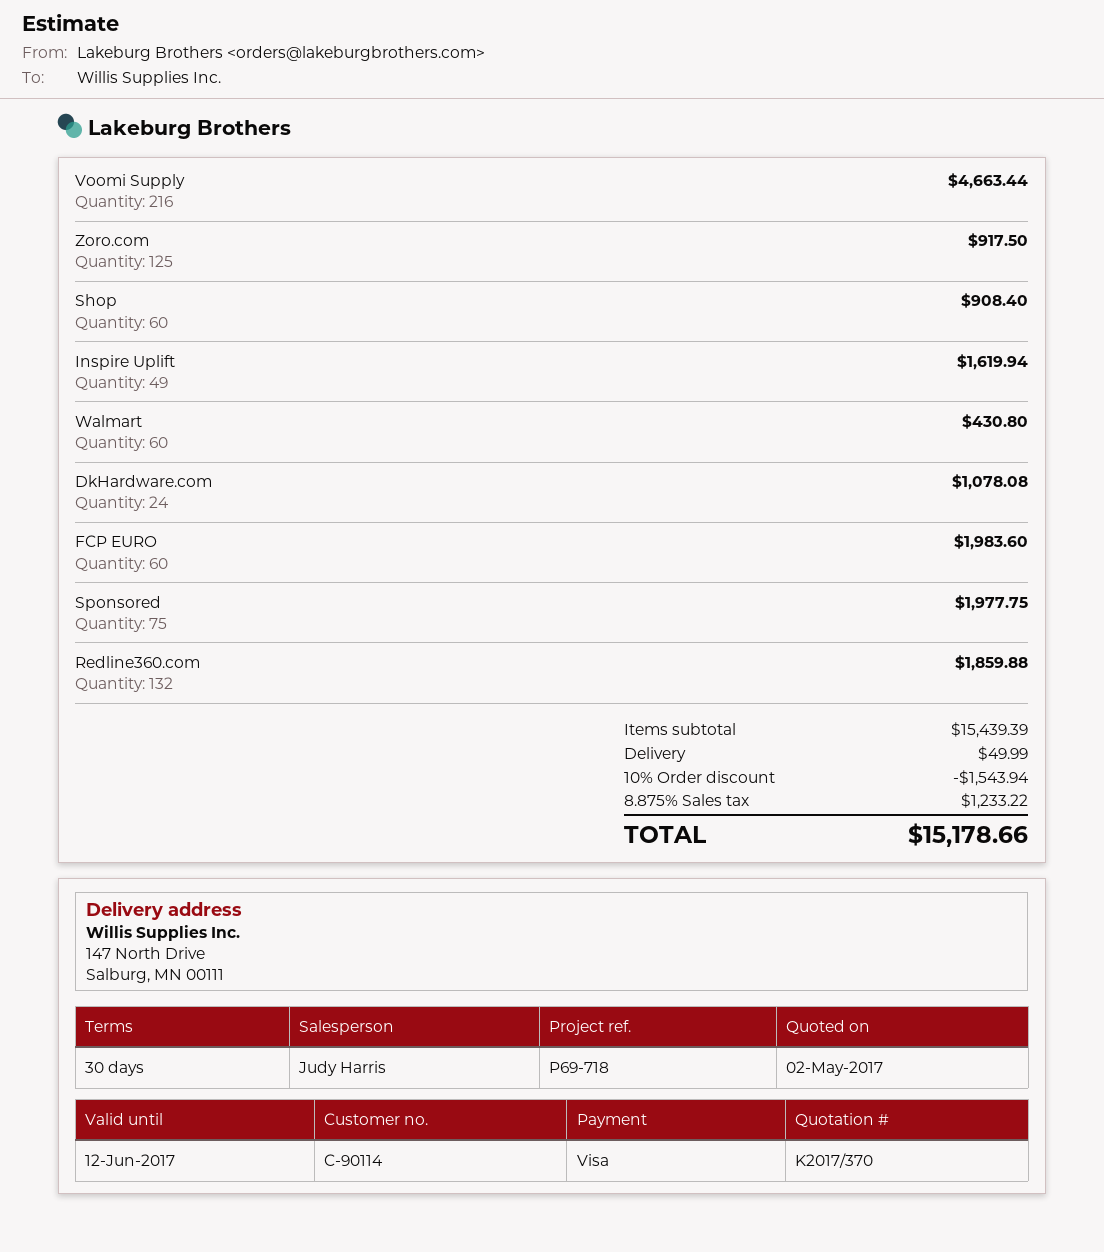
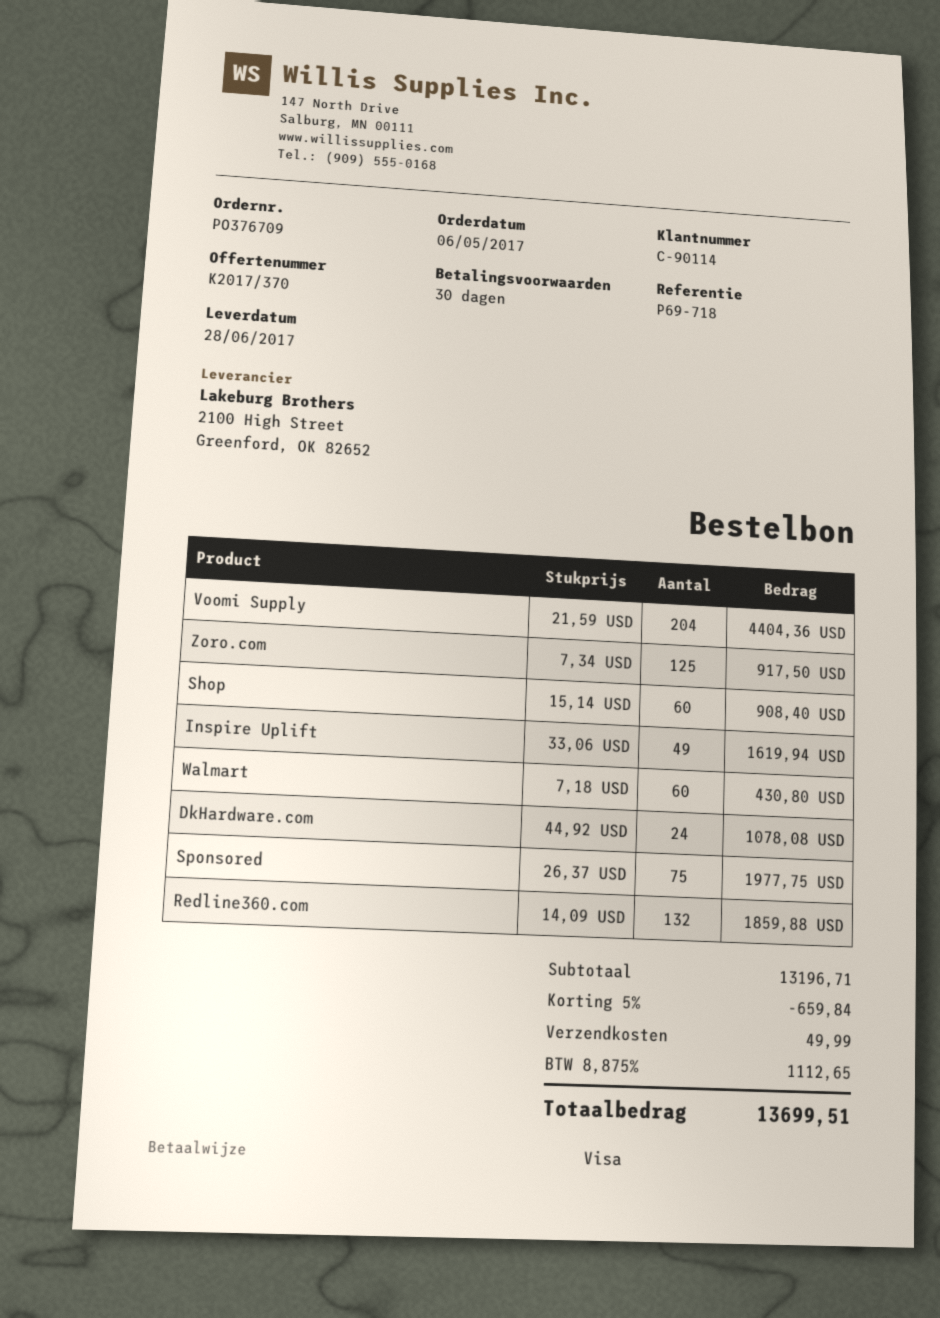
Voomi Supply: 216 for 4663.44 -> 204 for 4404.36
FCP EURO: 60 for 1983.60 -> none
subtotal: 15439.39 -> 13196.71
discount: 10% = 1543.94 -> 5% = 659.84
tax: 8.875% = 1233.22 -> 8.875% = 1112.65
total: 15178.66 -> 13699.51

